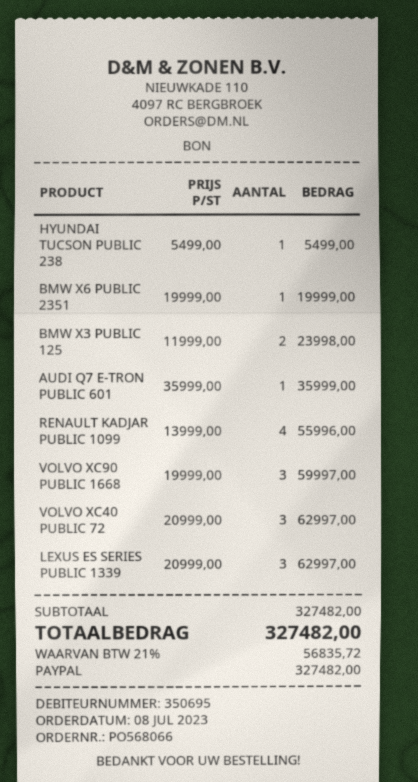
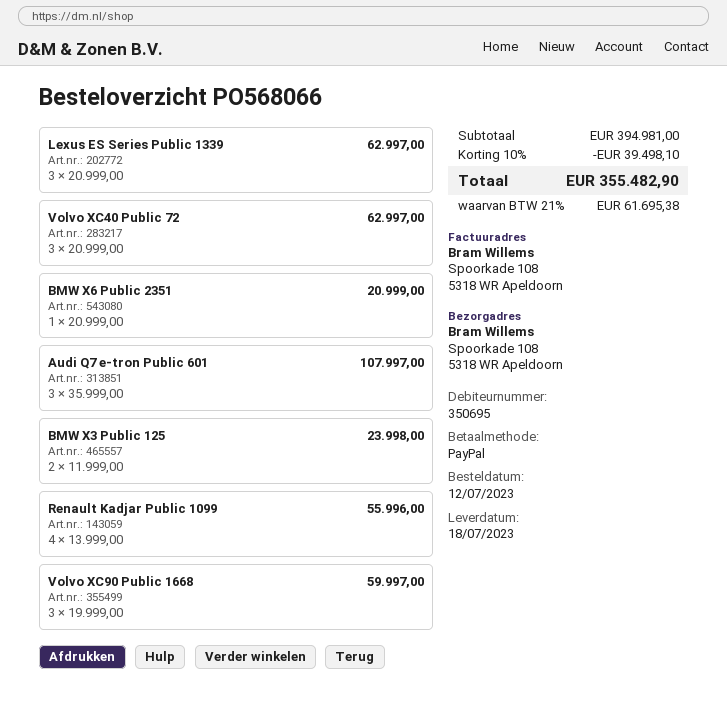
order date: 2023-07-08 -> 2023-07-12
HYUNDAI TUCSON PUBLIC 238: 1 x 5499.00 = 5499.00 -> none
BMW X6 PUBLIC 2351: 1 x 19999.00 = 19999.00 -> 1 x 20999.00 = 20999.00
AUDI Q7 E-TRON PUBLIC 601: 1 x 35999.00 = 35999.00 -> 3 x 35999.00 = 107997.00
subtotal: 327482.00 -> 394981.00
discount: none -> 10% = 39498.10
tax: 21% = 56835.72 -> 21% = 61695.38
total: 327482.00 -> 355482.90

